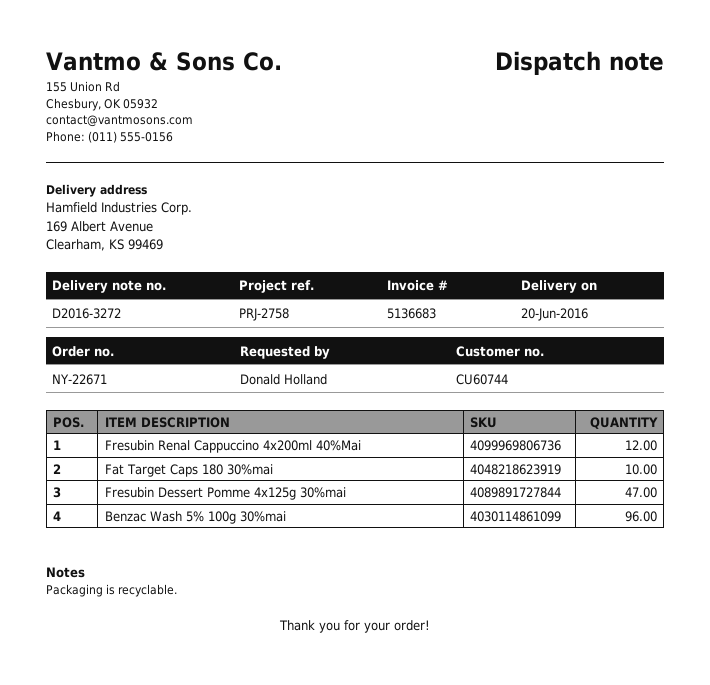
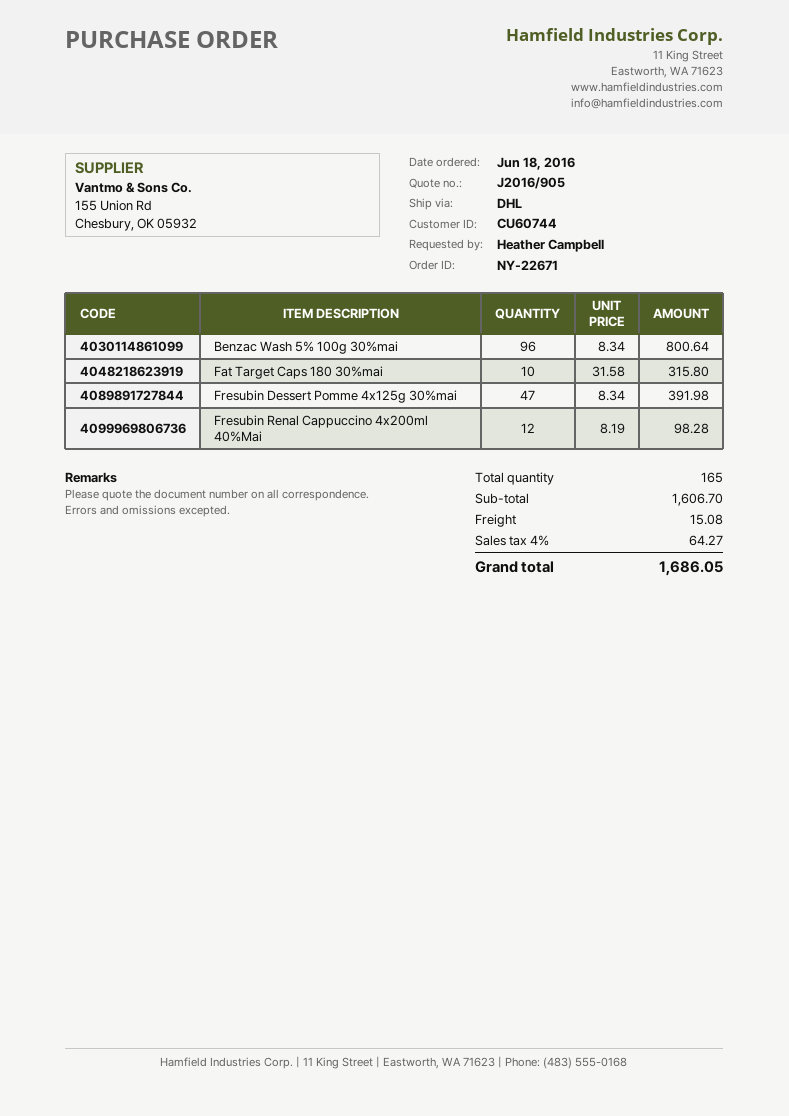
ordered by: Donald Holland -> Heather Campbell

